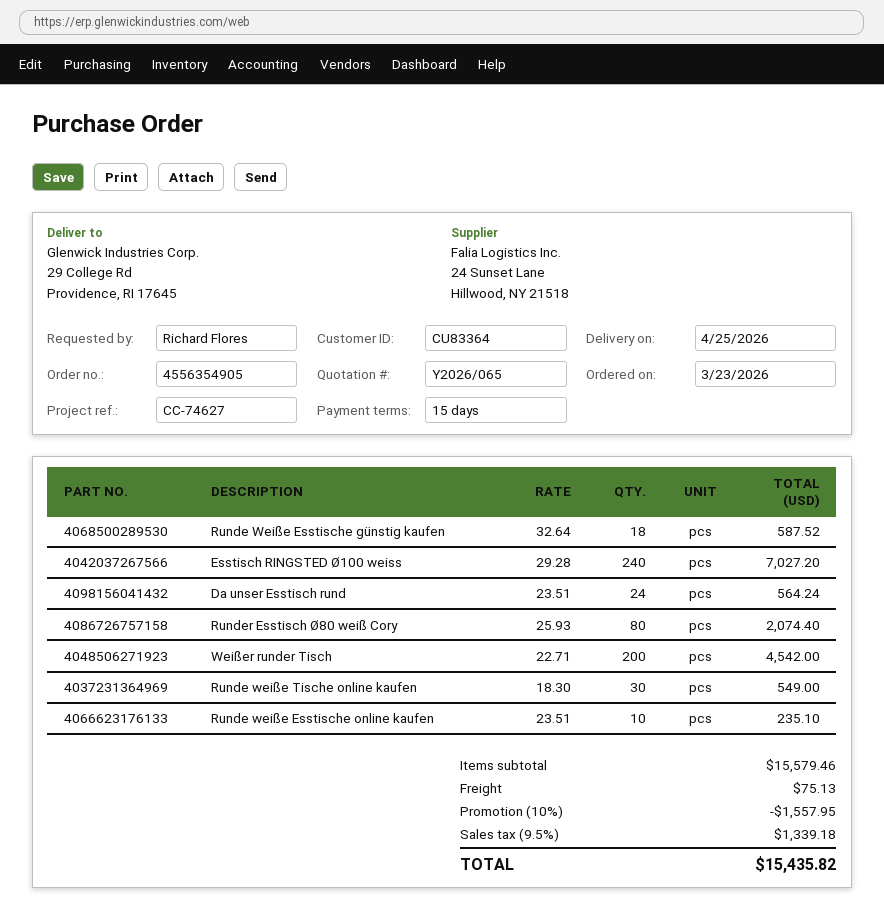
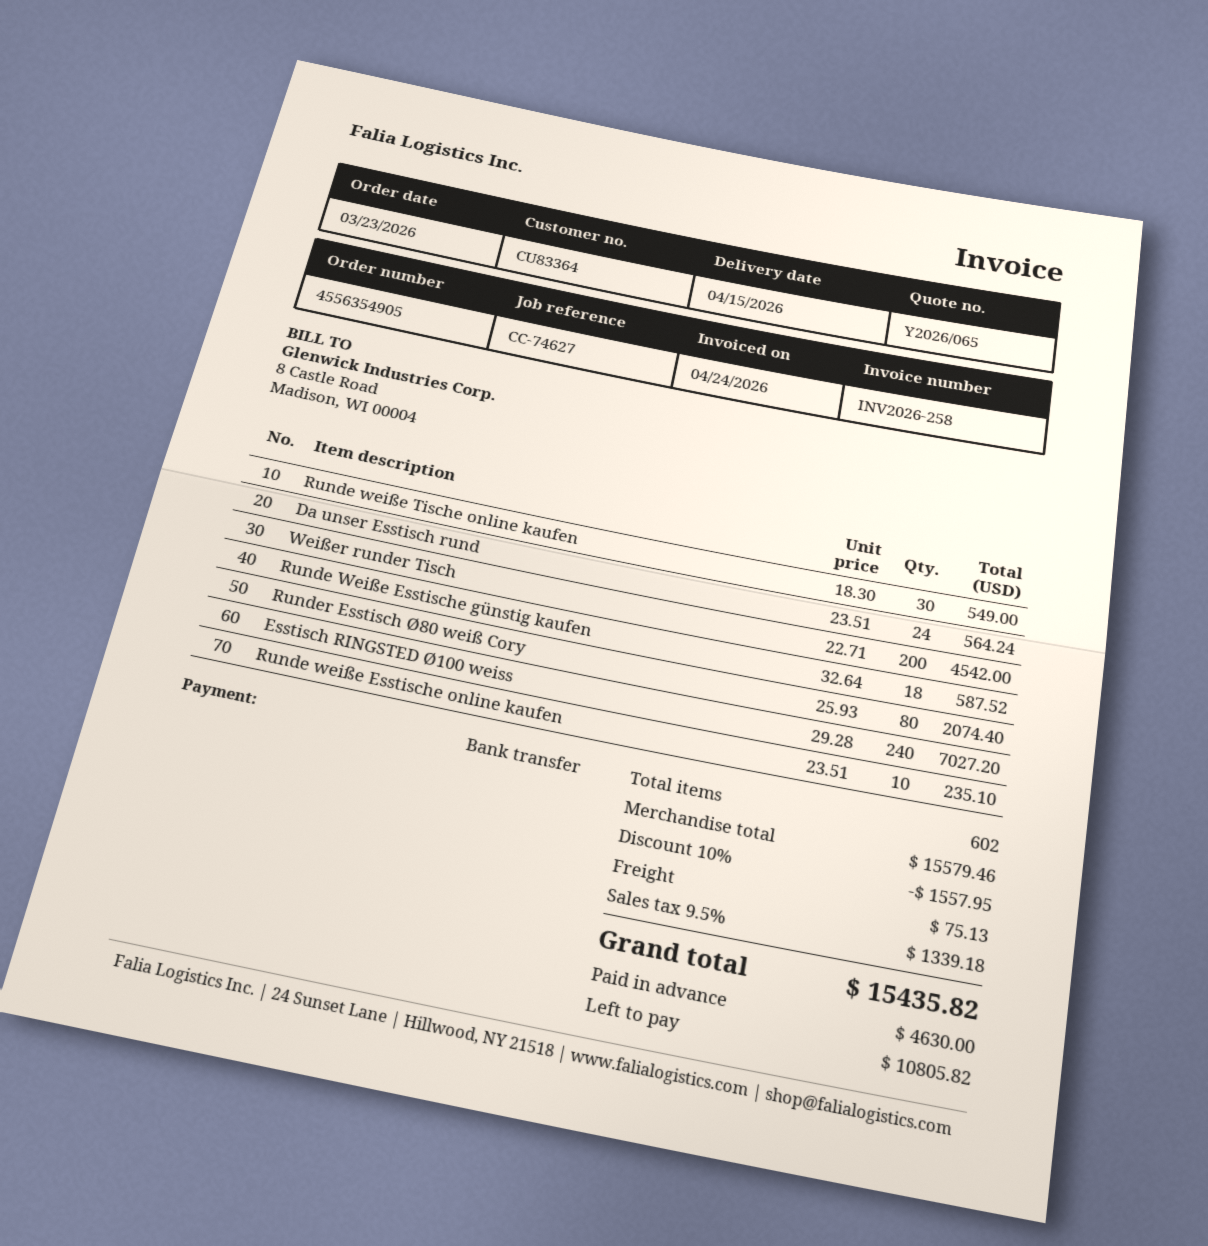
delivery date: 2026-04-25 -> 2026-04-15

